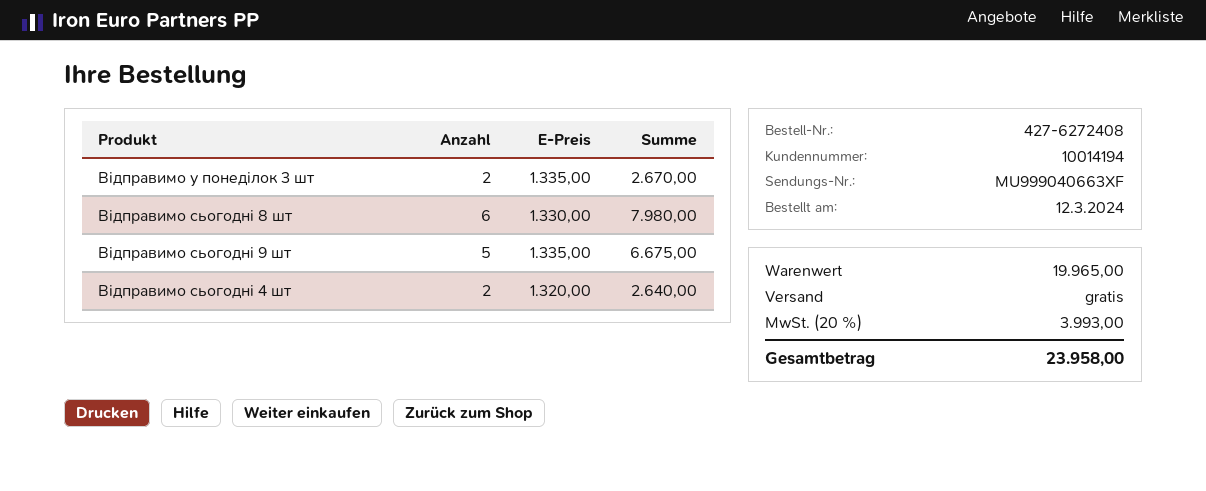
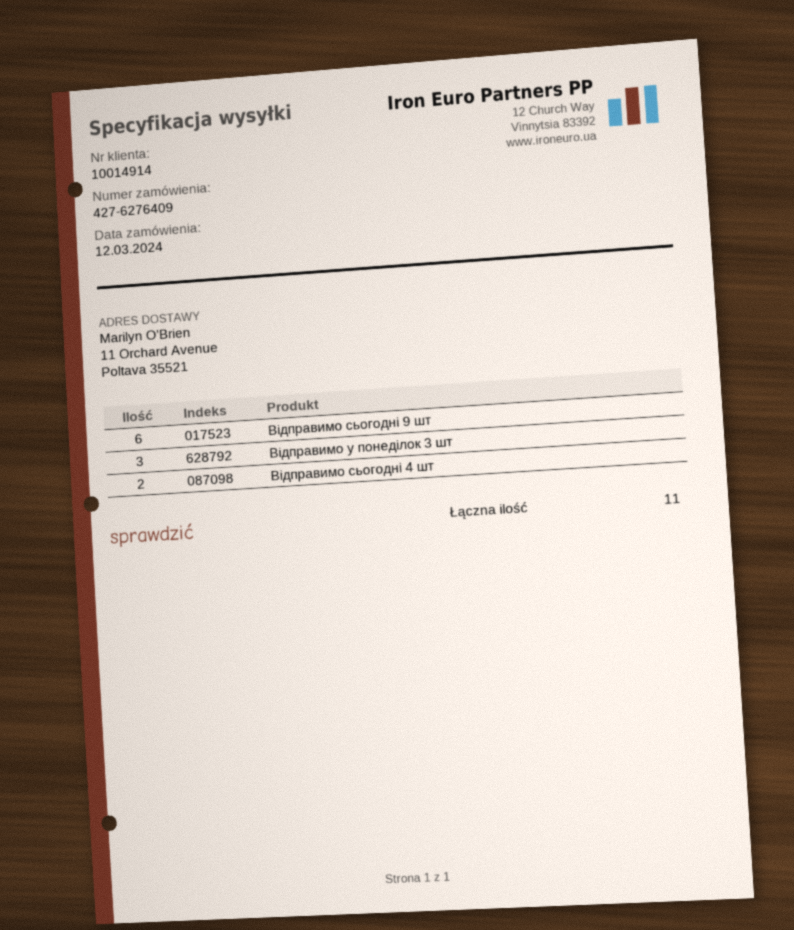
order number: 427-6272408 -> 427-6276409
customer number: 10014194 -> 10014914
Відправимо у понеділок 3 шт: 2 -> 3
Відправимо сьогодні 8 шт: 6 -> none
Відправимо сьогодні 9 шт: 5 -> 6

